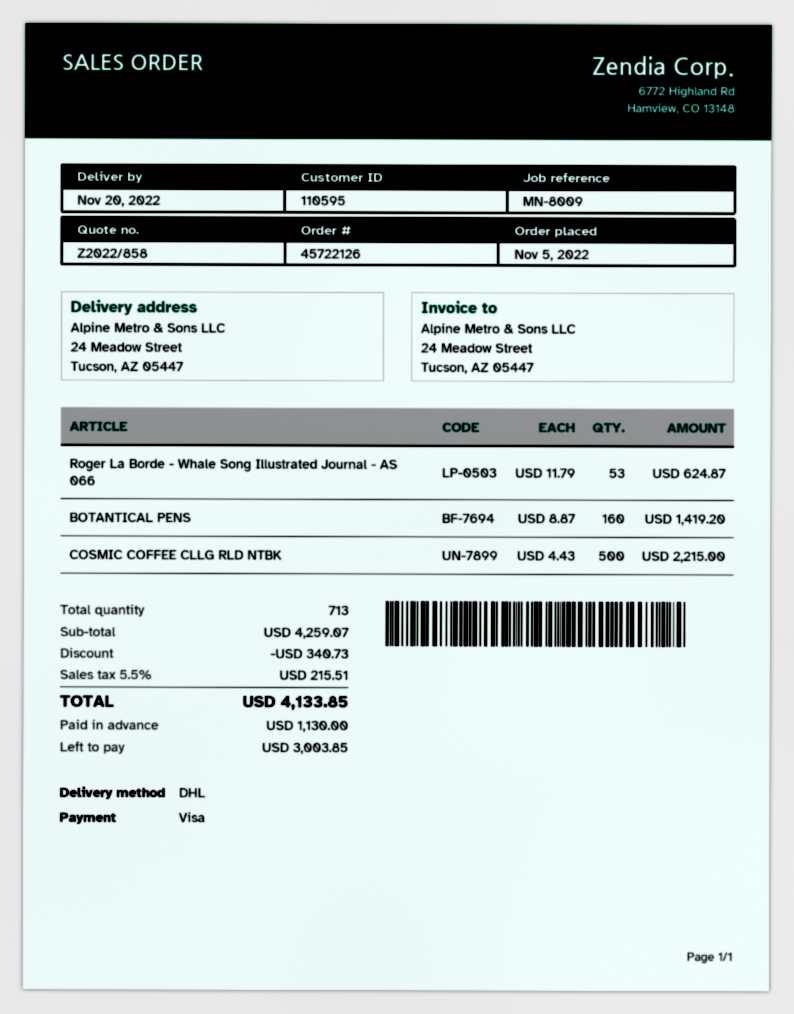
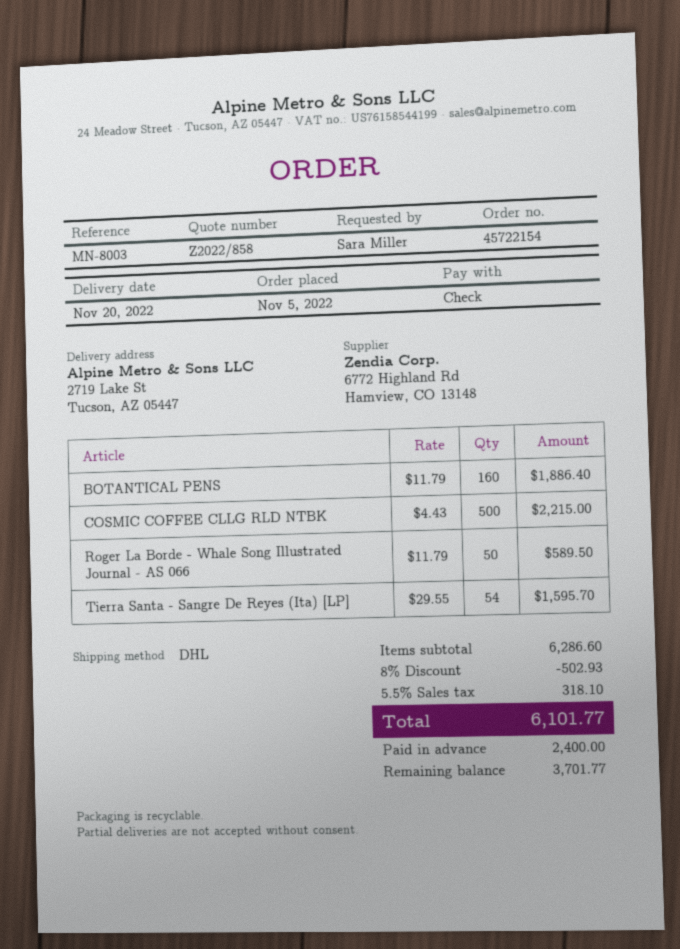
order number: 45722126 -> 45722154
reference: MN-8009 -> MN-8003
payment method: Visa -> cheque
ship to: 24 Meadow Street, Tucson, AZ 05447 -> 2719 Lake St, Tucson, AZ 05447
Roger La Borde - Whale Song Illustrated Journal - AS 066: 53 x 11.79 = 624.87 -> 50 x 11.79 = 589.50
BOTANTICAL PENS: 160 x 8.87 = 1419.20 -> 160 x 11.79 = 1886.40
Tierra Santa - Sangre De Reyes (Ita) [LP]: none -> 54 x 29.55 = 1595.70
subtotal: 4259.07 -> 6286.60
discount: 340.73 -> 502.93
tax: 5.5% = 215.51 -> 5.5% = 318.10
total: 4133.85 -> 6101.77
deposit: 1130.00 -> 2400.00
balance: 3003.85 -> 3701.77

